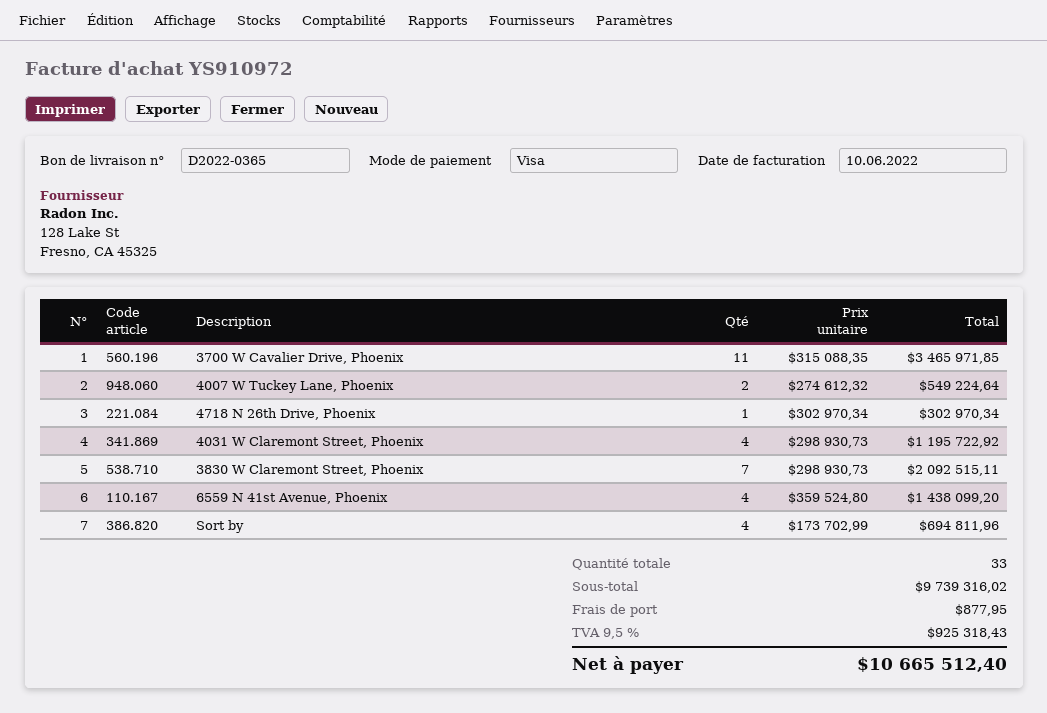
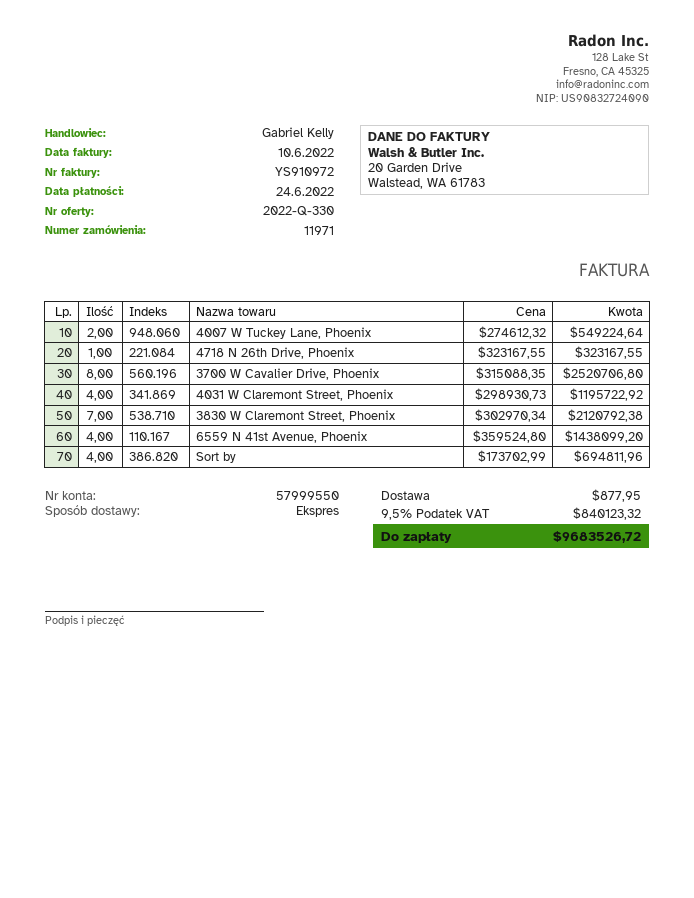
3700 W Cavalier Drive, Phoenix: 11 x 315088.35 = 3465971.85 -> 8 x 315088.35 = 2520706.80
4718 N 26th Drive, Phoenix: 1 x 302970.34 = 302970.34 -> 1 x 323167.55 = 323167.55
3830 W Claremont Street, Phoenix: 7 x 298930.73 = 2092515.11 -> 7 x 302970.34 = 2120792.38
tax: 9.5% = 925318.43 -> 9.5% = 840123.32
total: 10665512.40 -> 9683526.72

